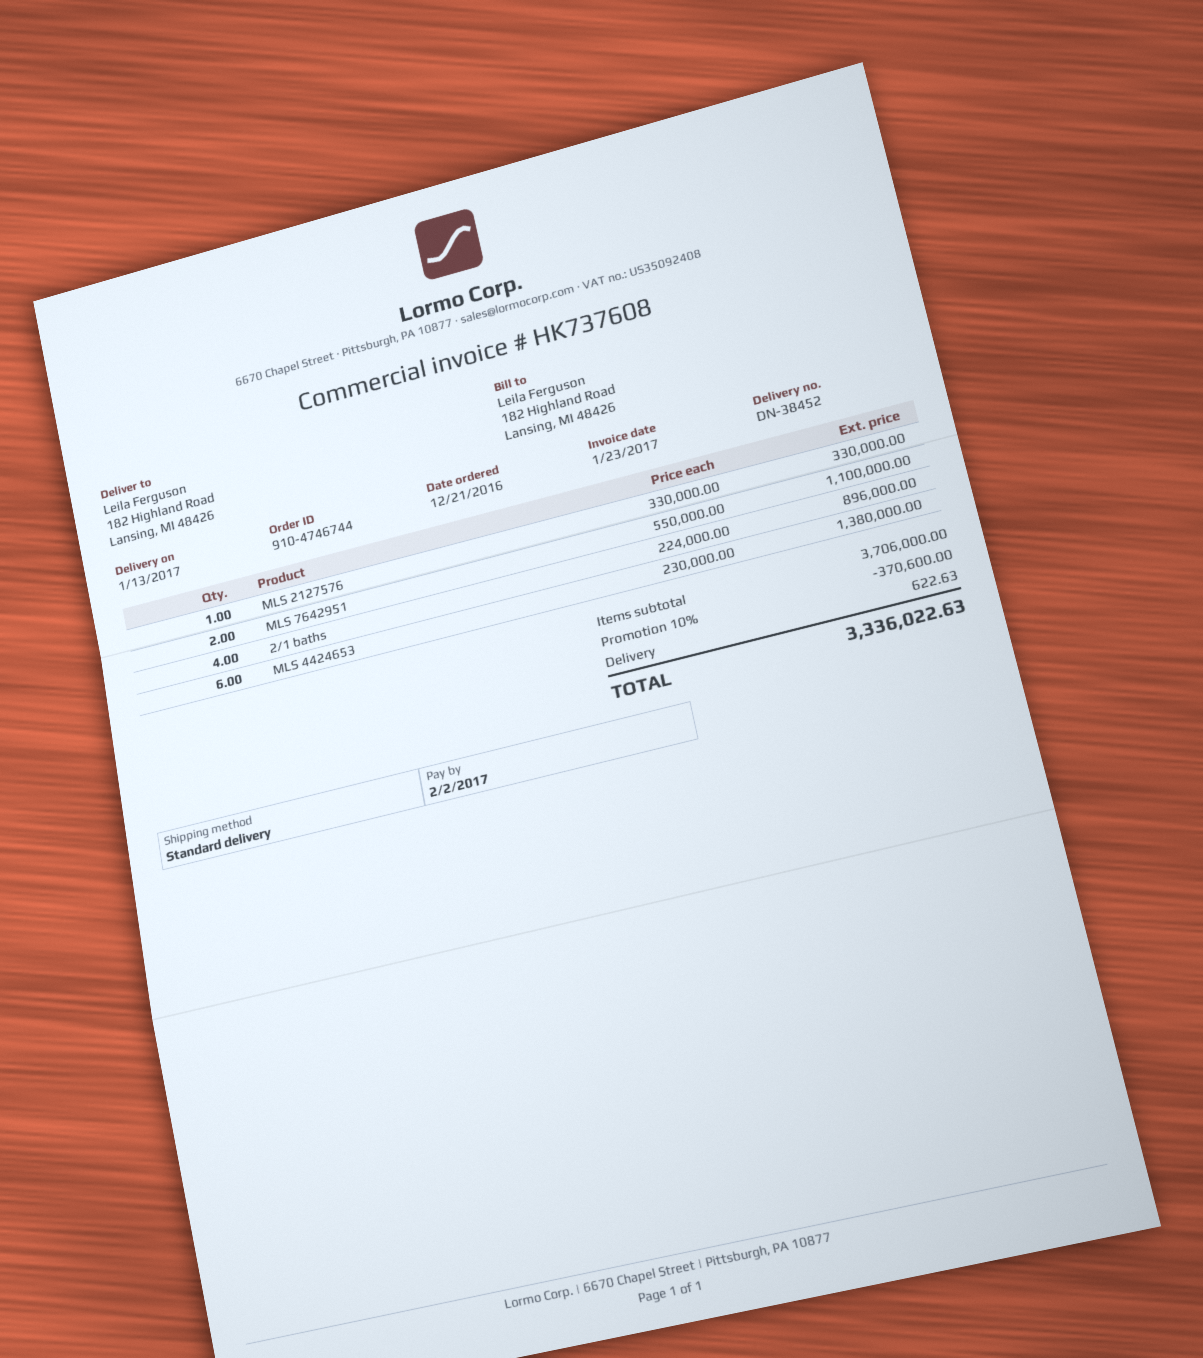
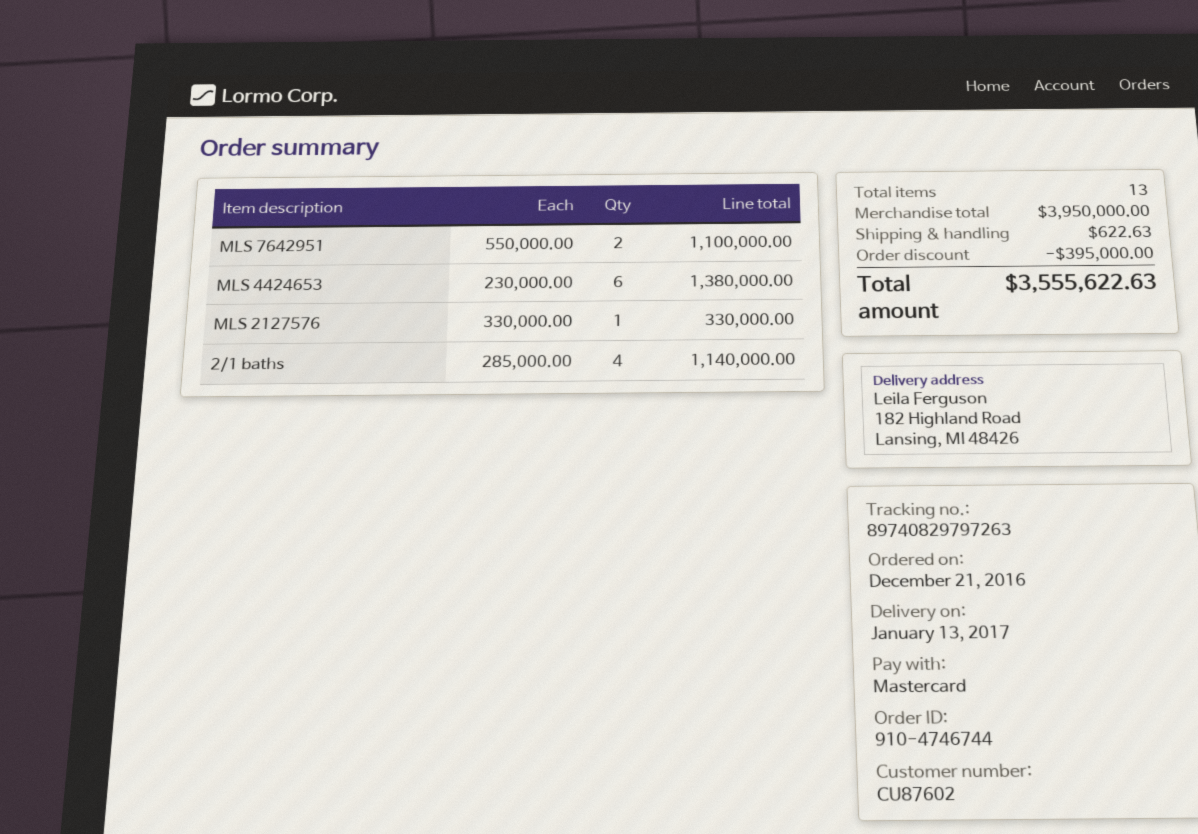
2/1 baths: 4 x 224000.00 = 896000.00 -> 4 x 285000.00 = 1140000.00
subtotal: 3706000.00 -> 3950000.00
discount: 370600.00 -> 395000.00
total: 3336022.63 -> 3555622.63

